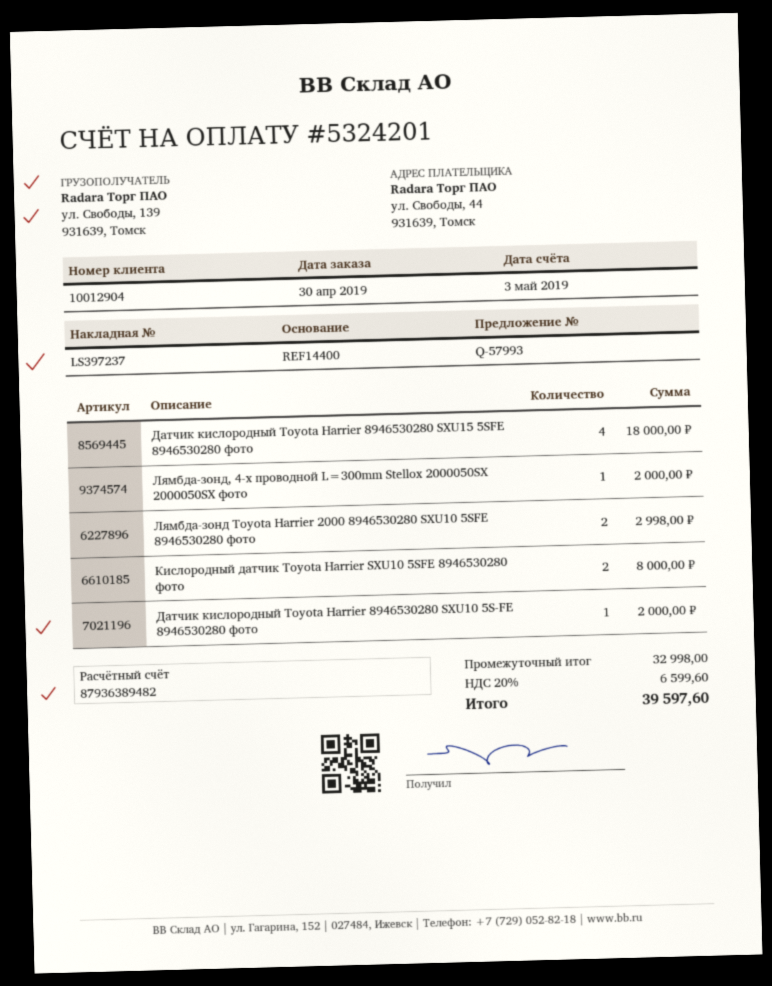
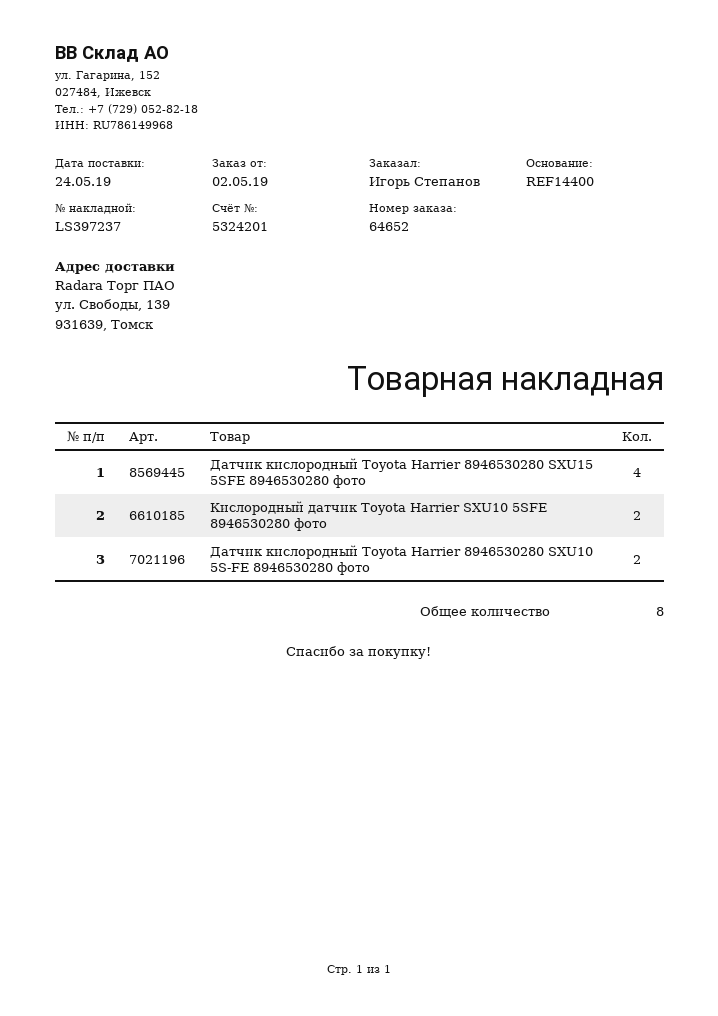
order date: 2019-04-30 -> 2019-05-02
Лямбда-зонд, 4-х проводной L=300mm Stellox 2000050SX 2000050SX фото: 1 -> none
Лямбда-зонд Toyota Harrier 2000 8946530280 SXU10 5SFE 8946530280 фото: 2 -> none
Датчик кислородный Toyota Harrier 8946530280 SXU10 5S-FE 8946530280 фото: 1 -> 2

